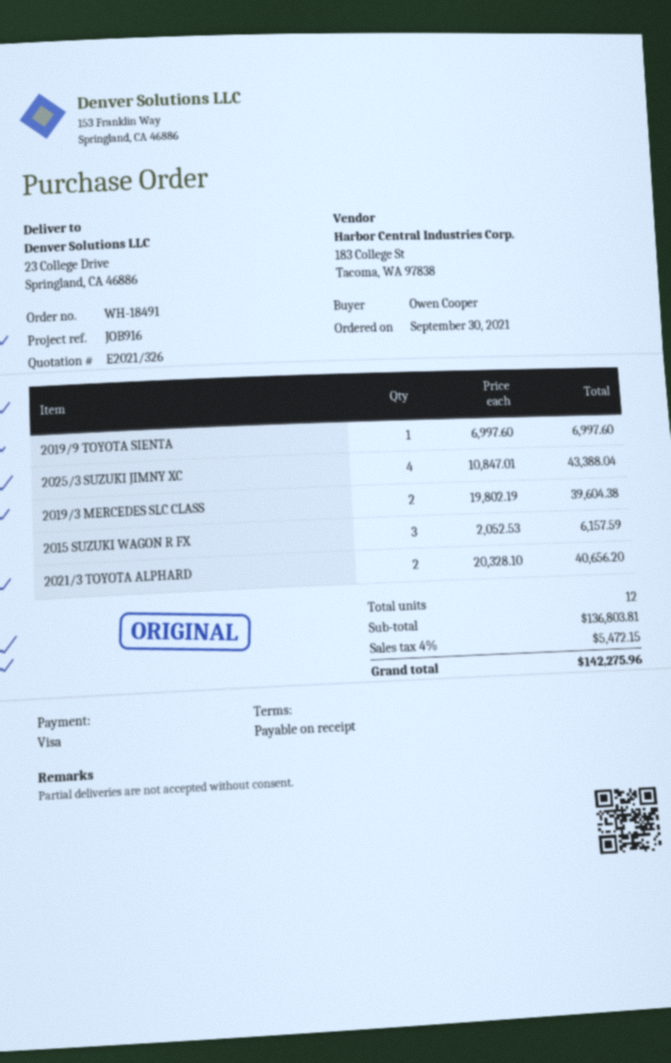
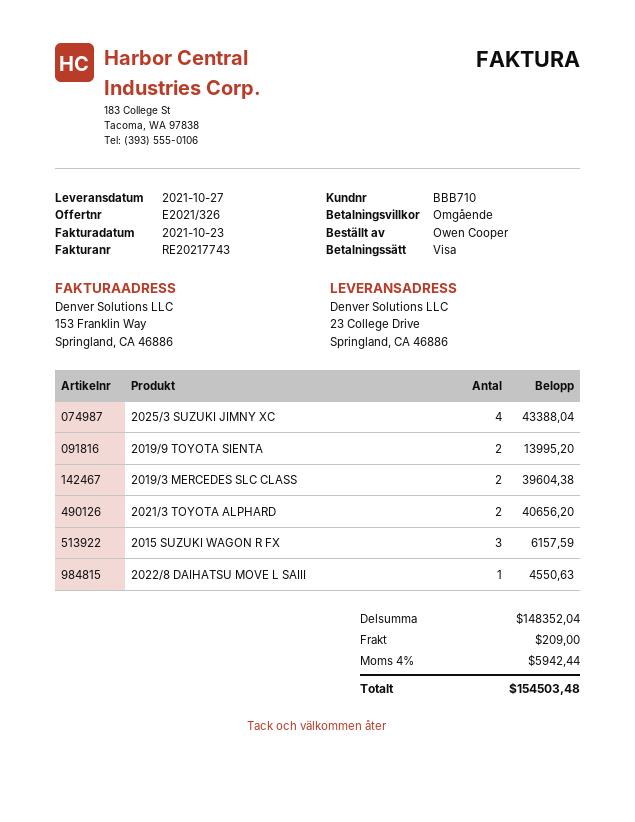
2019/9 TOYOTA SIENTA: 1 for 6997.60 -> 2 for 13995.20
2022/8 DAIHATSU MOVE L SAIII: none -> 1 for 4550.63
subtotal: 136803.81 -> 148352.04
shipping: none -> 209.00
tax: 4% = 5472.15 -> 4% = 5942.44
total: 142275.96 -> 154503.48

